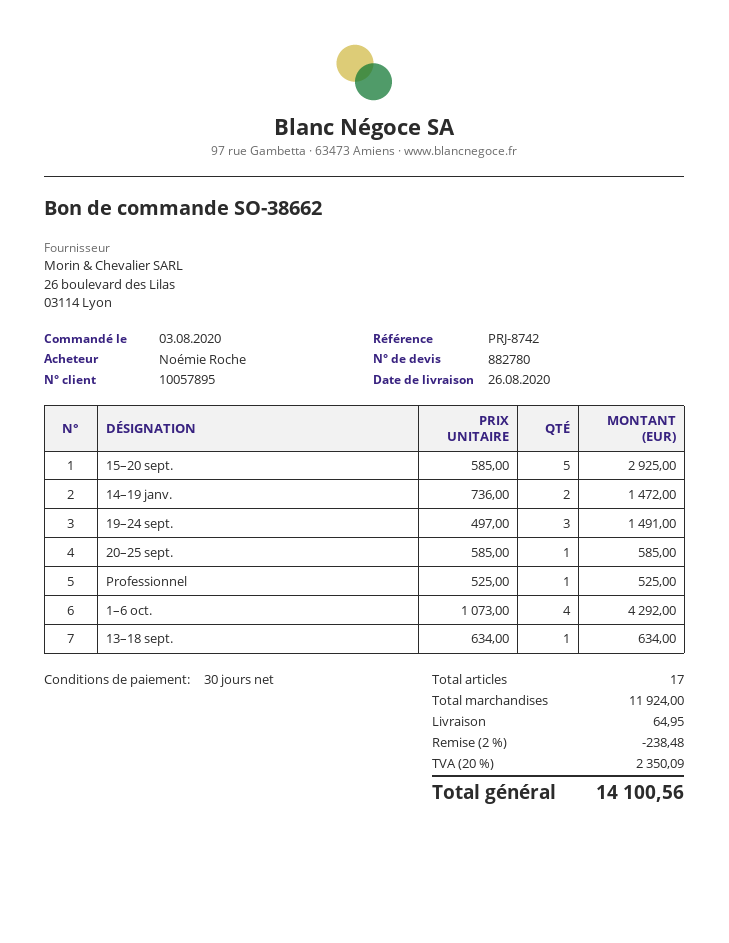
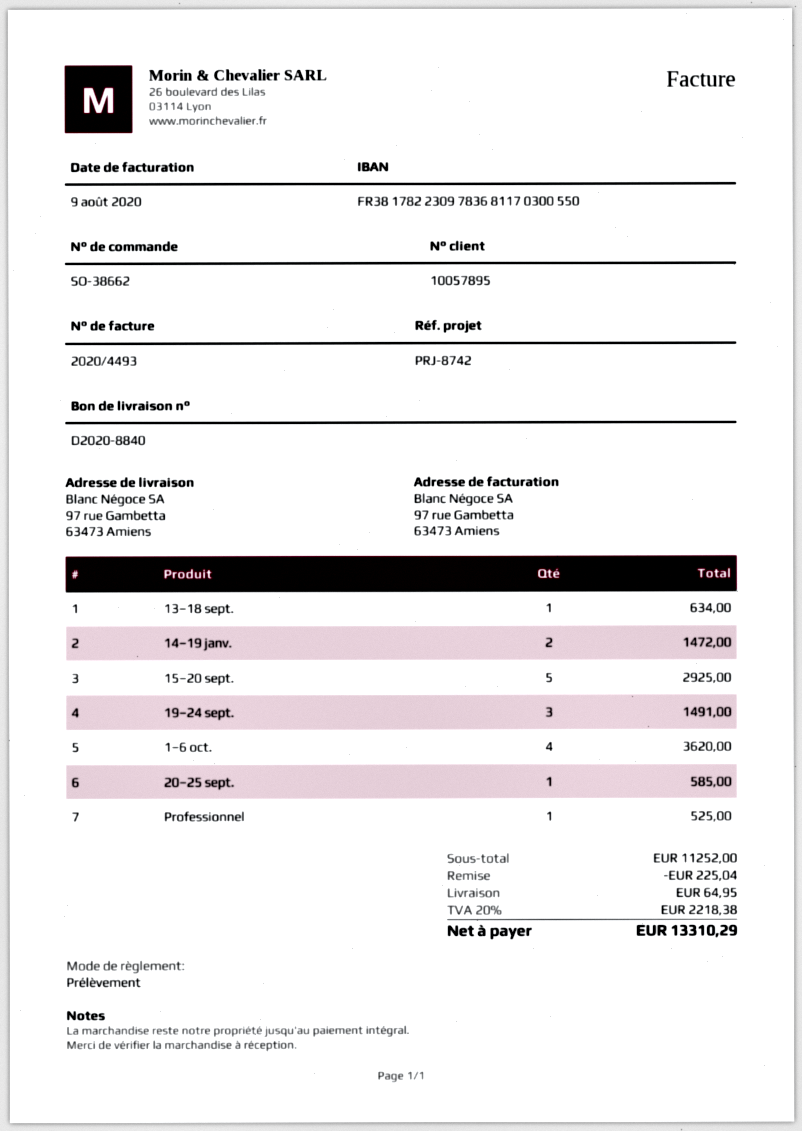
1–6 oct.: 4 for 4292.00 -> 4 for 3620.00
subtotal: 11924.00 -> 11252.00
discount: 238.48 -> 225.04
tax: 20% = 2350.09 -> 20% = 2218.38
total: 14100.56 -> 13310.29

